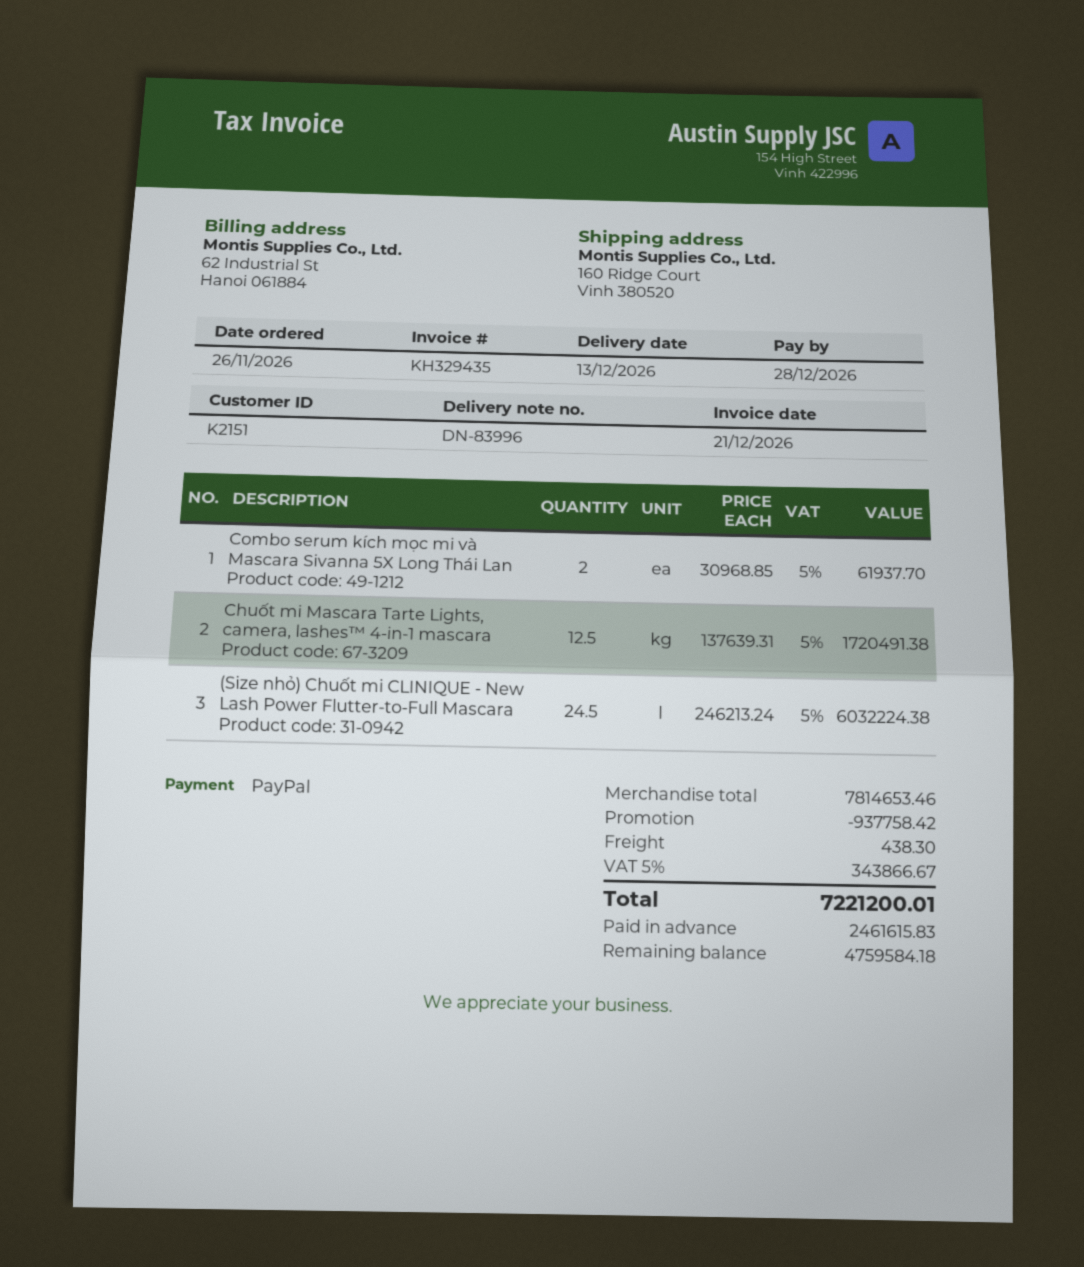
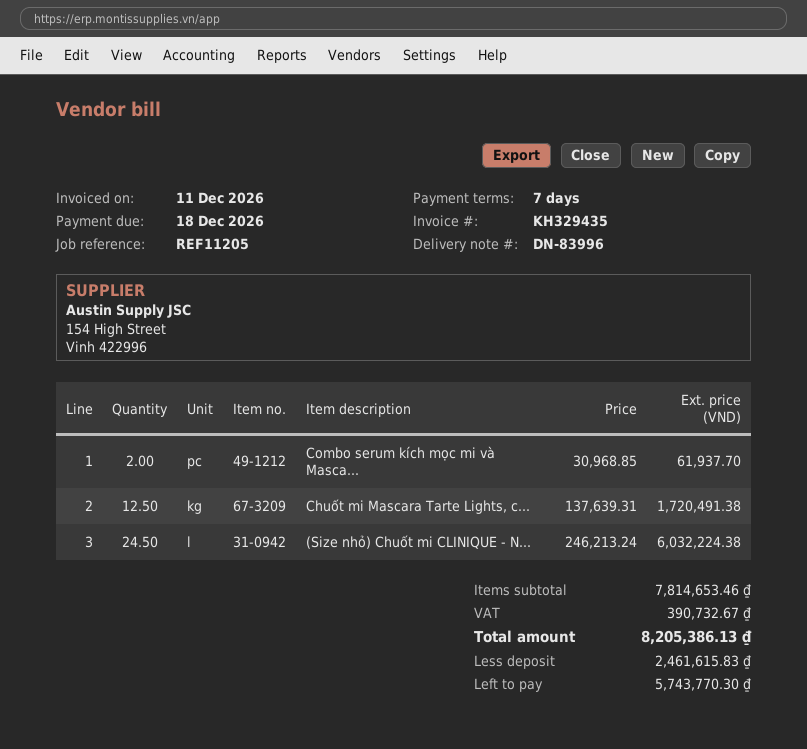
invoice date: 2026-12-21 -> 2026-12-11
due date: 2026-12-28 -> 2026-12-18
discount: 937758.42 -> none
shipping: 438.30 -> none
tax: 343866.67 -> 390732.67
total: 7221200.01 -> 8205386.13
balance: 4759584.18 -> 5743770.30

